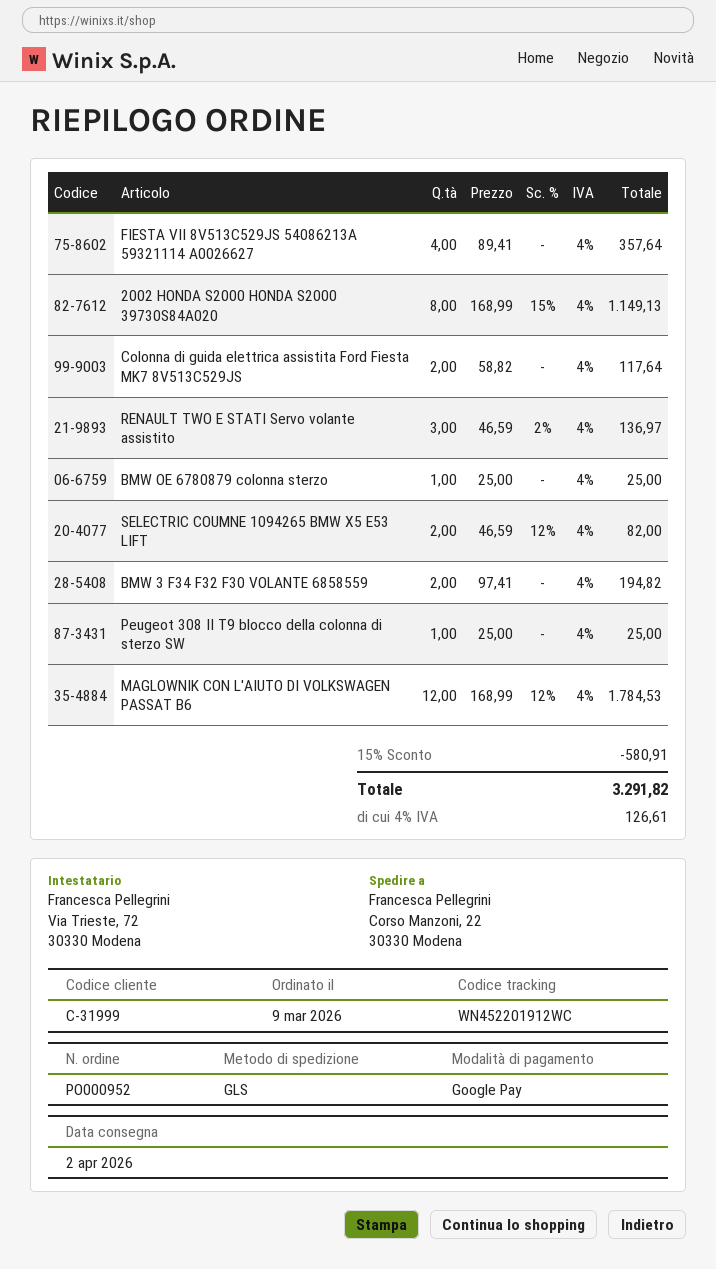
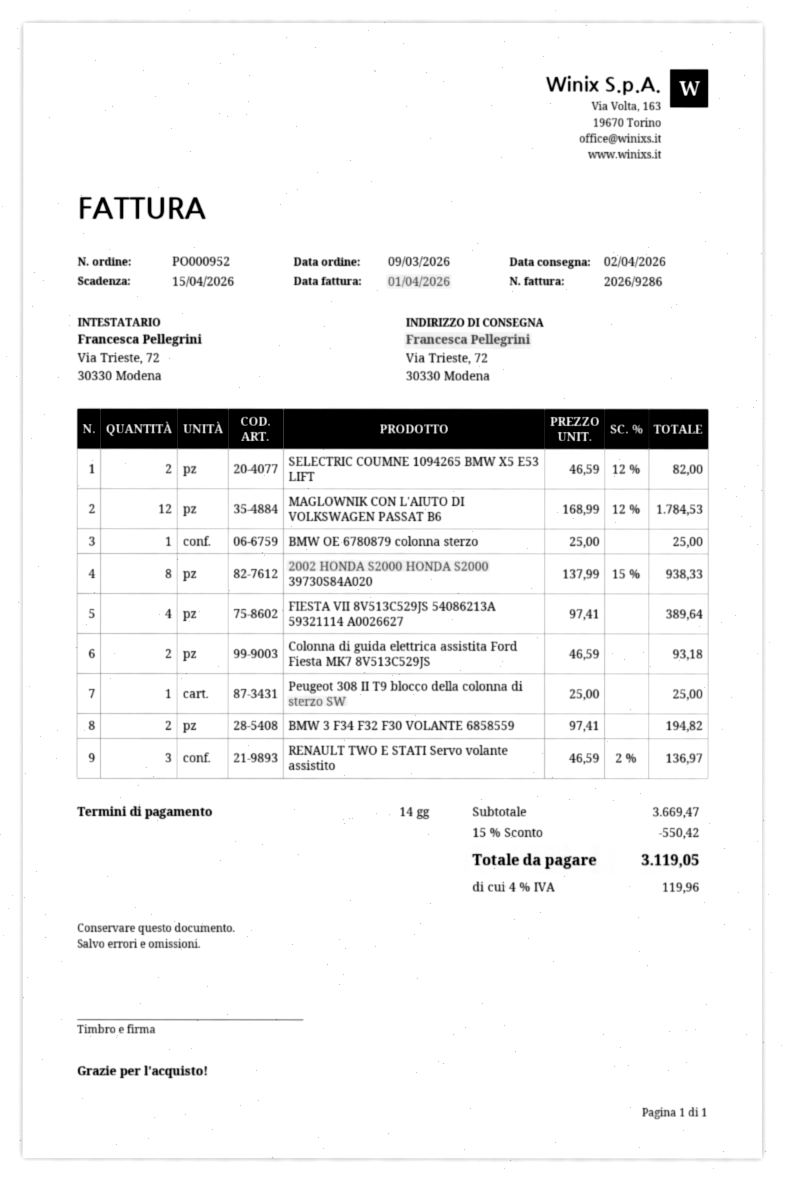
ship to: Corso Manzoni, 22, 30330 Modena -> Via Trieste, 72, 30330 Modena
FIESTA VII 8V513C529JS 54086213A 59321114 A0026627: 4 x 89.41 = 357.64 -> 4 x 97.41 = 389.64
2002 HONDA S2000 HONDA S2000 39730S84A020: 8 x 168.99 - 15% = 1149.13 -> 8 x 137.99 - 15% = 938.33
Colonna di guida elettrica assistita Ford Fiesta MK7 8V513C529JS: 2 x 58.82 = 117.64 -> 2 x 46.59 = 93.18
discount: 15% = 580.91 -> 15% = 550.42
tax: 4% = 126.61 -> 4% = 119.96
total: 3291.82 -> 3119.05

